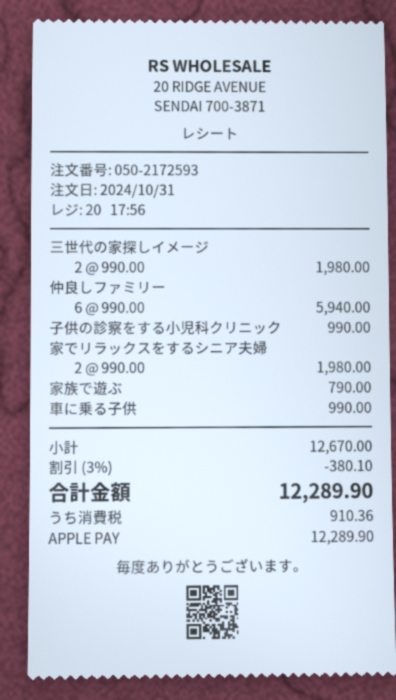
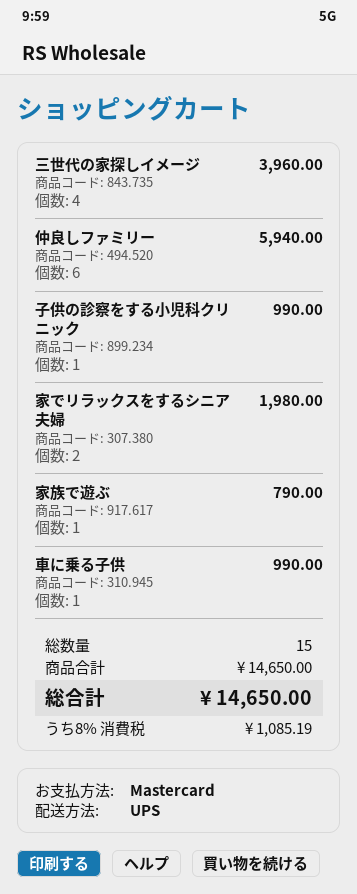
payment method: Apple Pay -> Mastercard
三世代の家探しイメージ: 2 for 1980.00 -> 4 for 3960.00
subtotal: 12670.00 -> 14650.00
discount: 3% = 380.10 -> none
tax: 910.36 -> 1085.19
total: 12289.90 -> 14650.00

